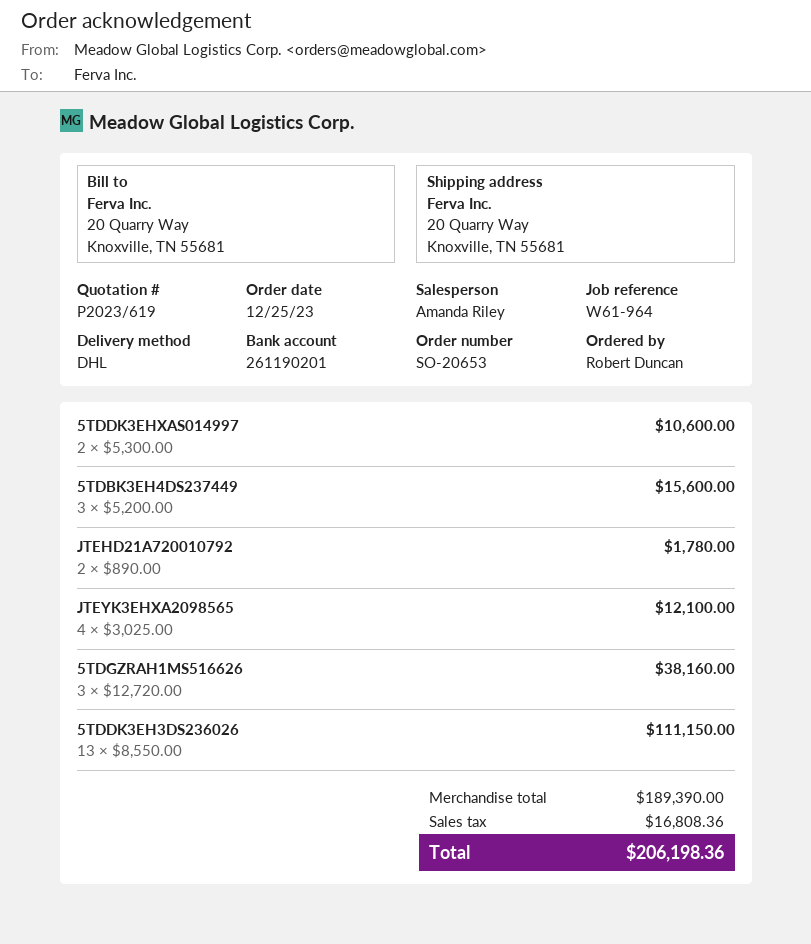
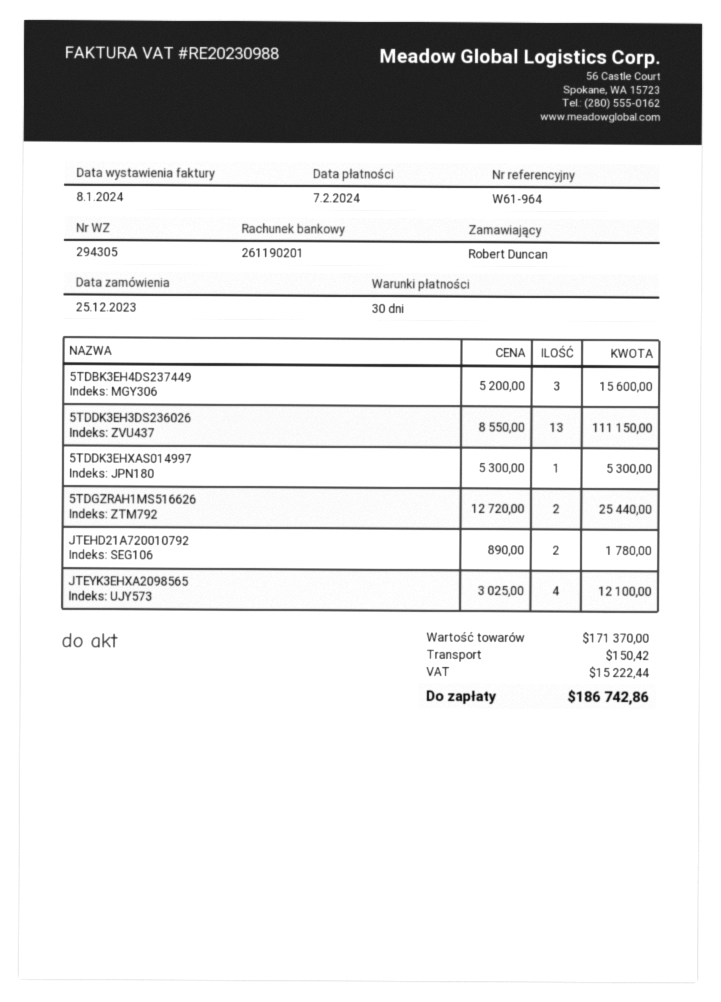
5TDDK3EHXAS014997: 2 x 5300.00 = 10600.00 -> 1 x 5300.00 = 5300.00
5TDGZRAH1MS516626: 3 x 12720.00 = 38160.00 -> 2 x 12720.00 = 25440.00
subtotal: 189390.00 -> 171370.00
shipping: none -> 150.42
tax: 16808.36 -> 15222.44
total: 206198.36 -> 186742.86

